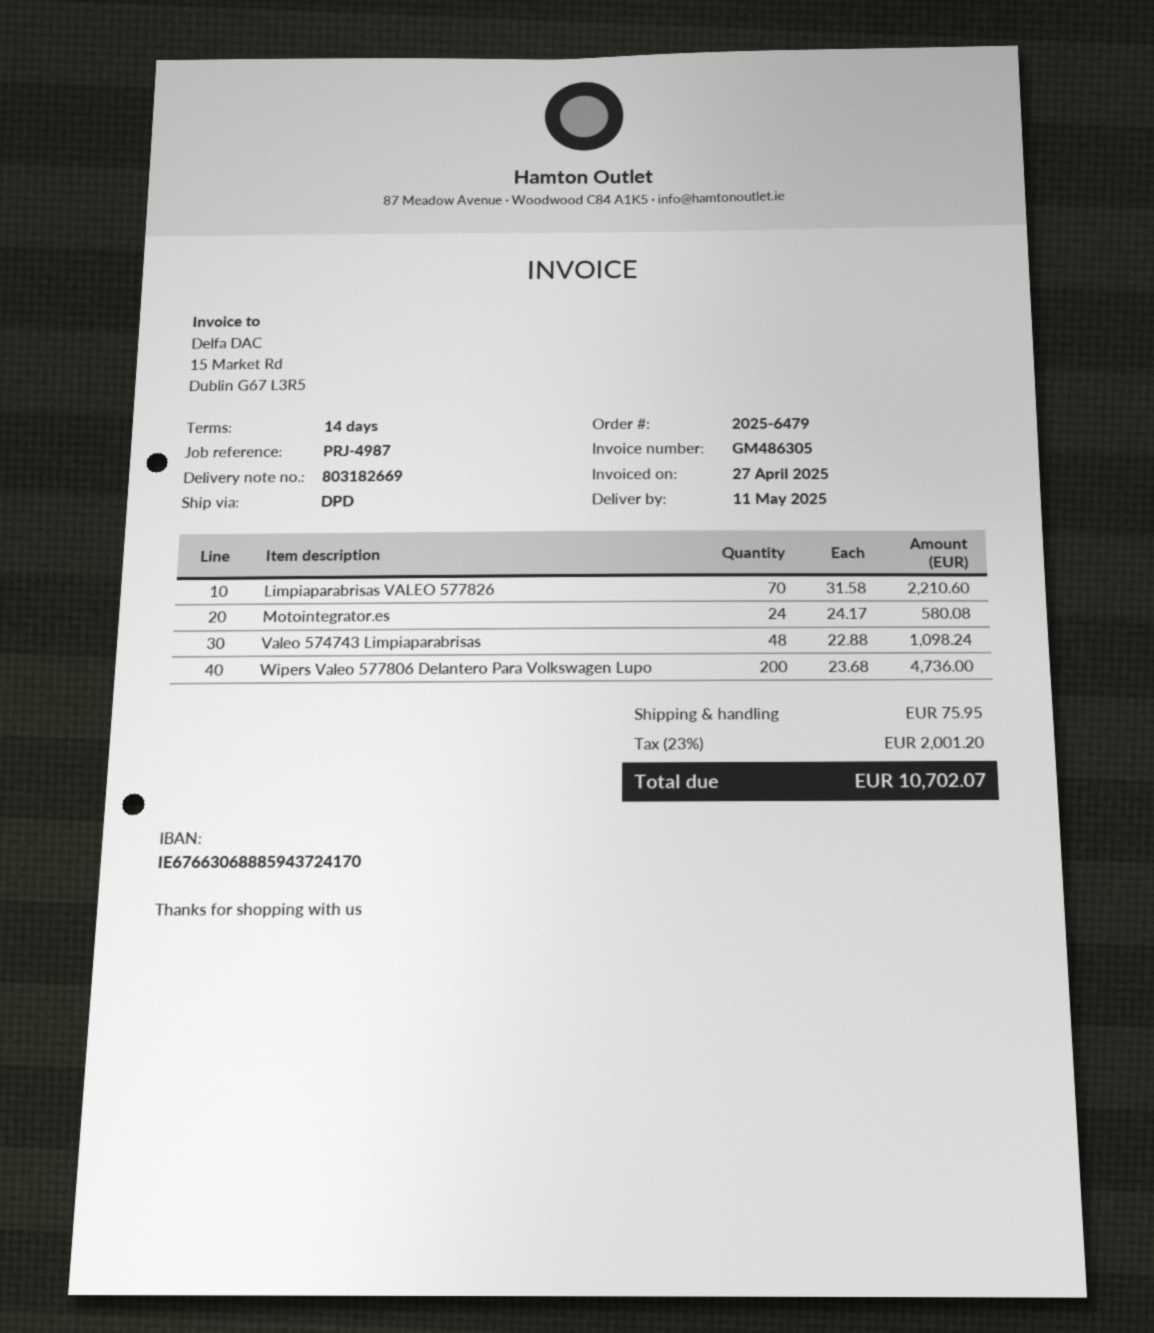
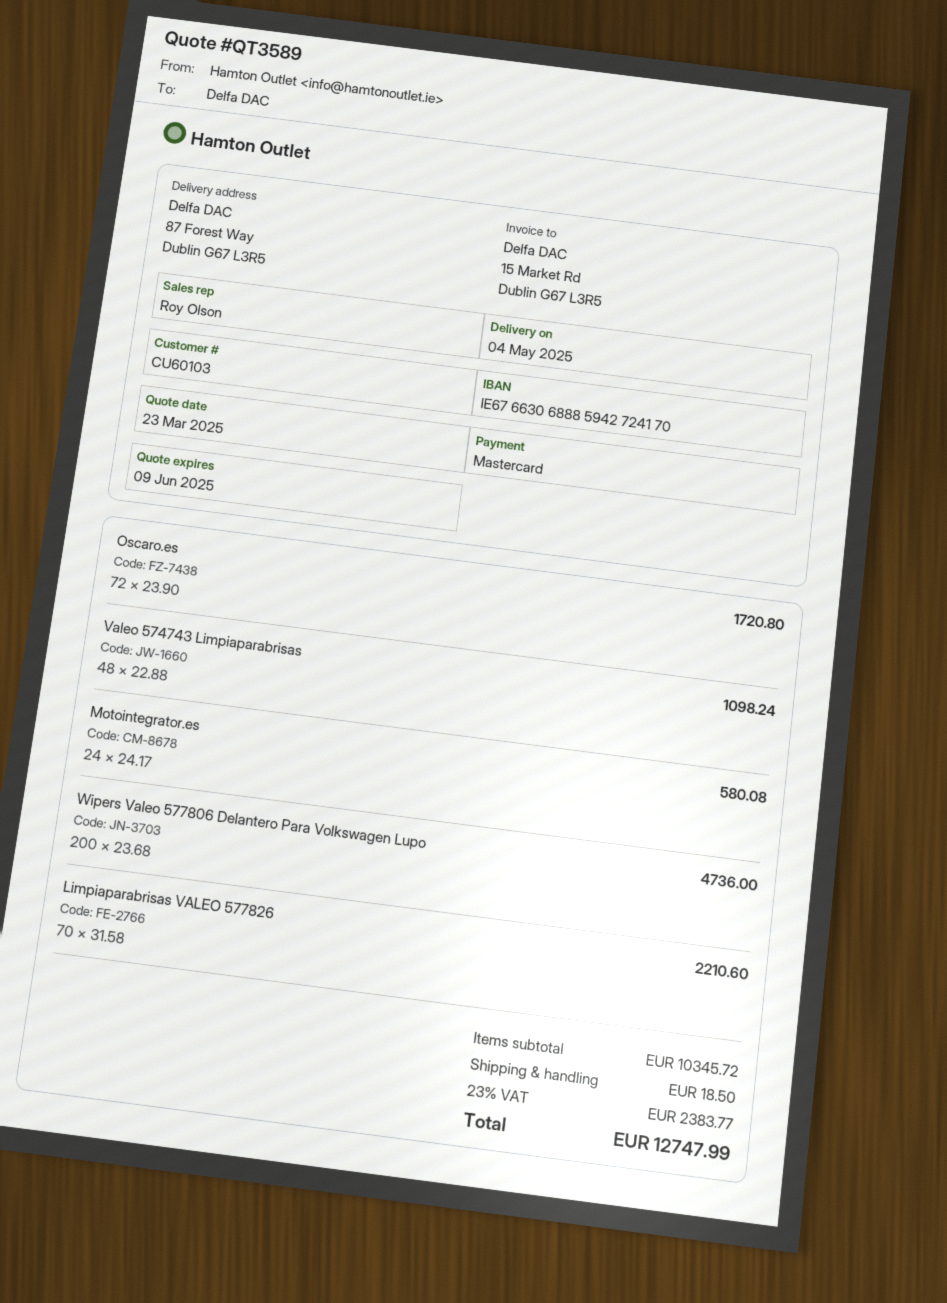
delivery date: 2025-05-11 -> 2025-05-04
bank account: IE67663068885943724170 -> IE67663068885942724170
Oscaro.es: none -> 72 x 23.90 = 1720.80
shipping: 75.95 -> 18.50
tax: 23% = 2001.20 -> 23% = 2383.77
total: 10702.07 -> 12747.99

